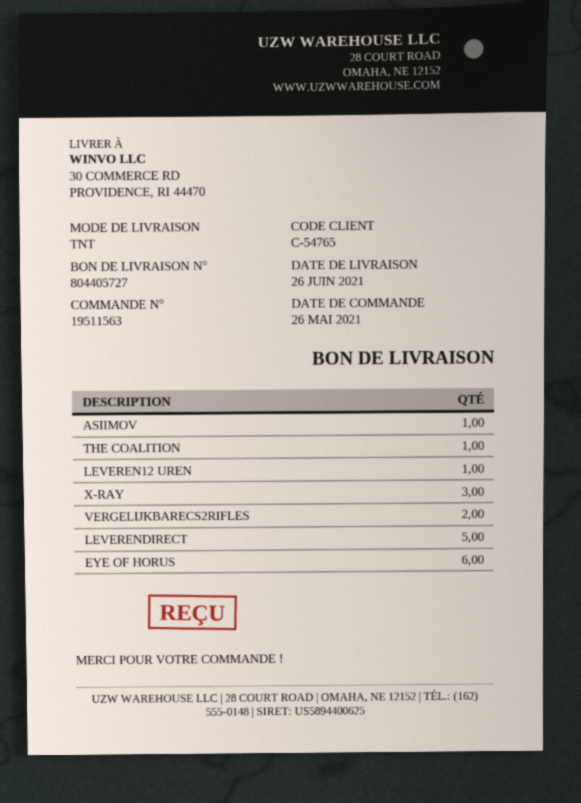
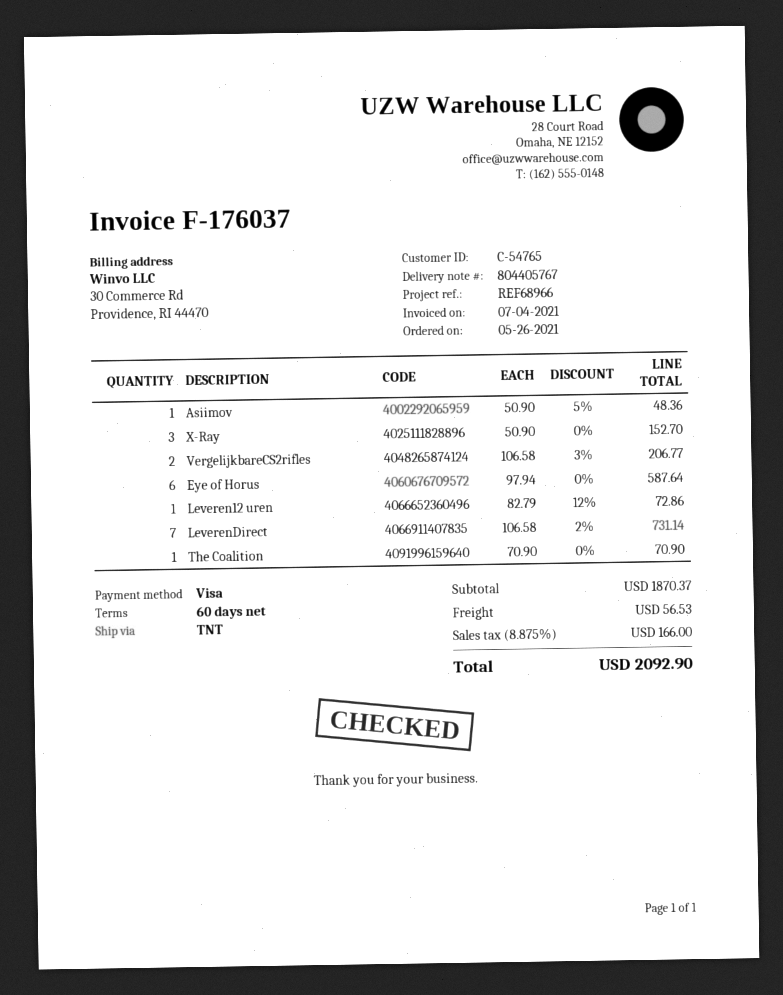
delivery note number: 804405727 -> 804405767
LEVERENDIRECT: 5 -> 7

